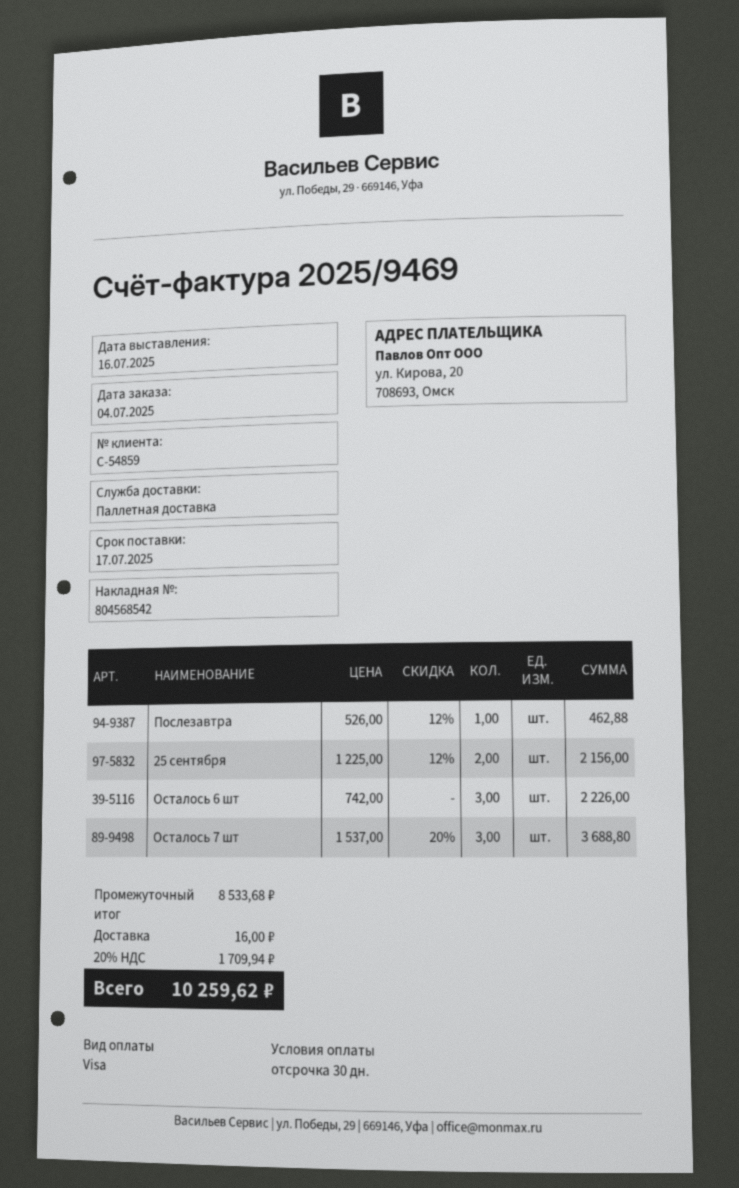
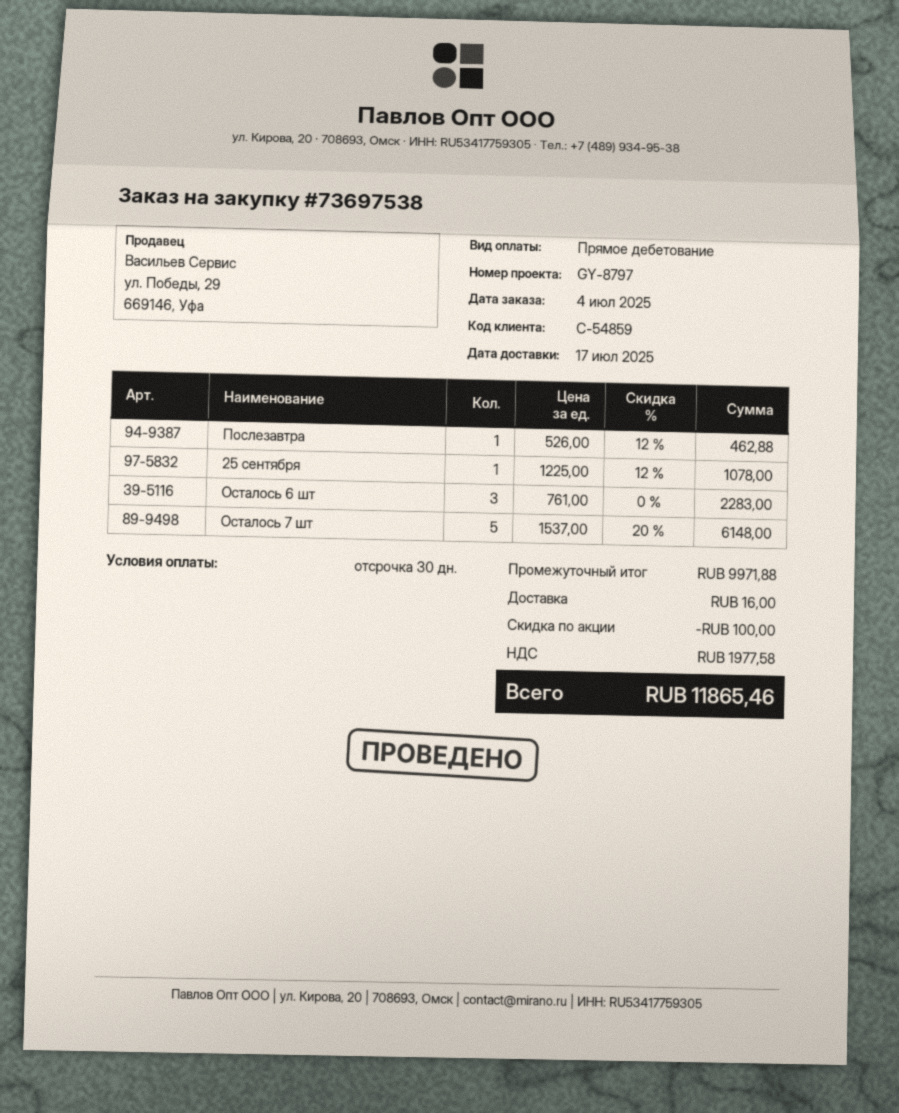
payment method: Visa -> direct debit
25 сентября: 2 x 1225.00 - 12% = 2156.00 -> 1 x 1225.00 - 12% = 1078.00
Осталось 6 шт: 3 x 742.00 = 2226.00 -> 3 x 761.00 = 2283.00
Осталось 7 шт: 3 x 1537.00 - 20% = 3688.80 -> 5 x 1537.00 - 20% = 6148.00
subtotal: 8533.68 -> 9971.88
discount: none -> 100.00
tax: 1709.94 -> 1977.58
total: 10259.62 -> 11865.46

